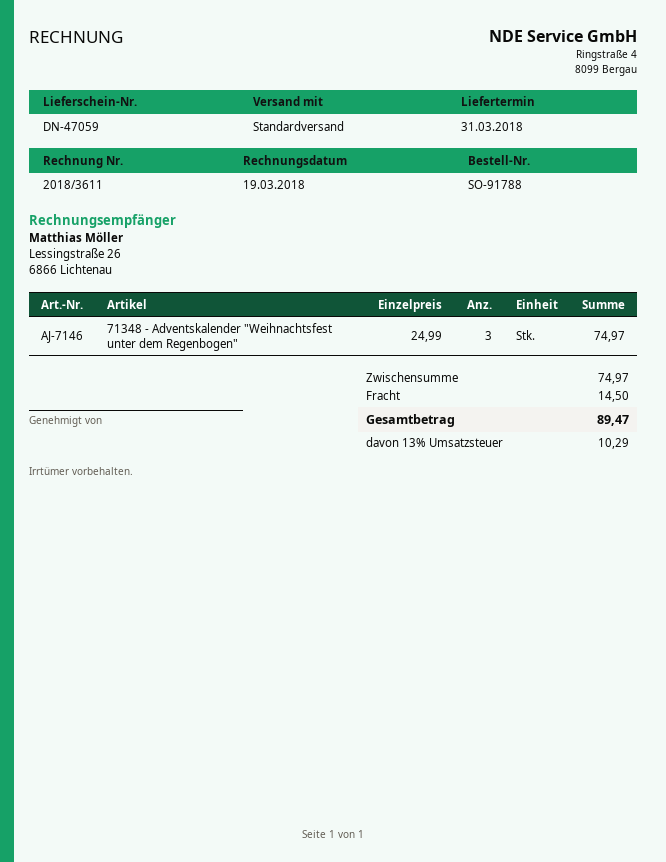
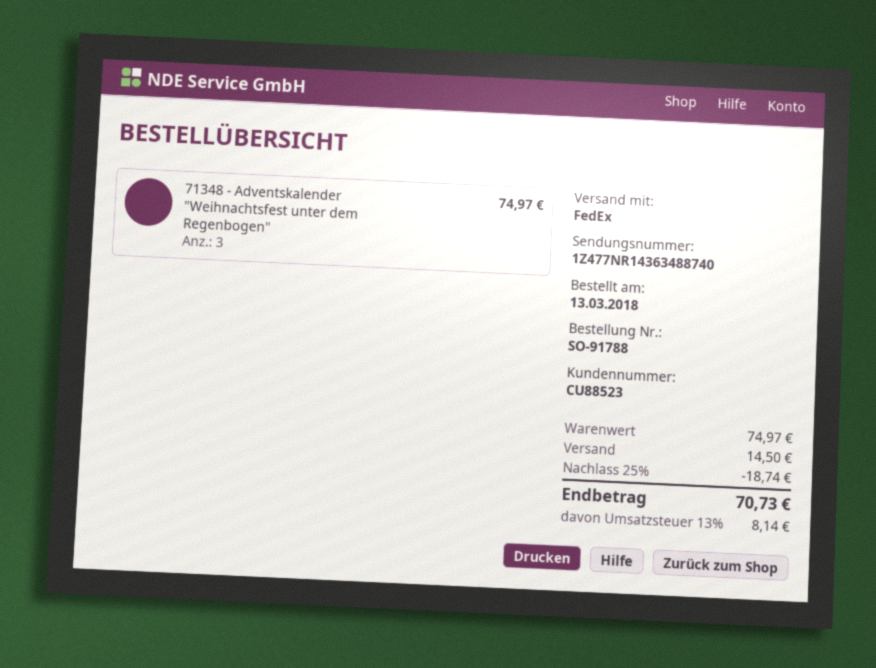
shipping method: standard -> FedEx
discount: none -> 25% = 18.74
tax: 13% = 10.29 -> 13% = 8.14
total: 89.47 -> 70.73

